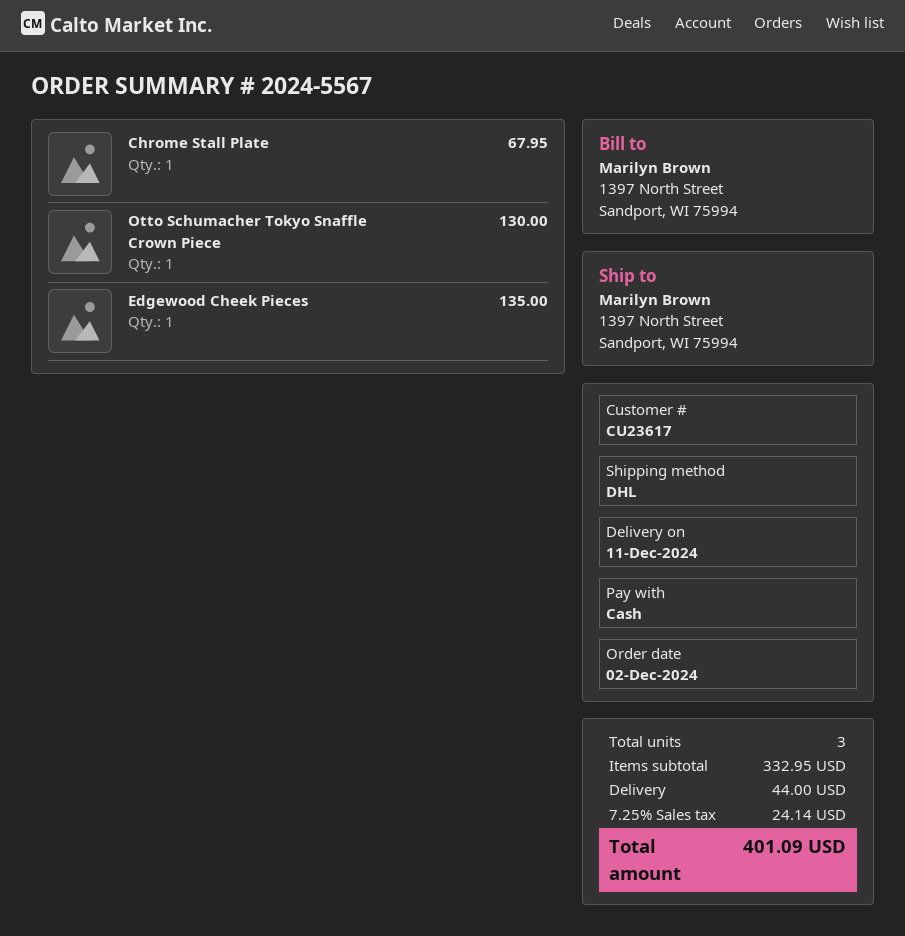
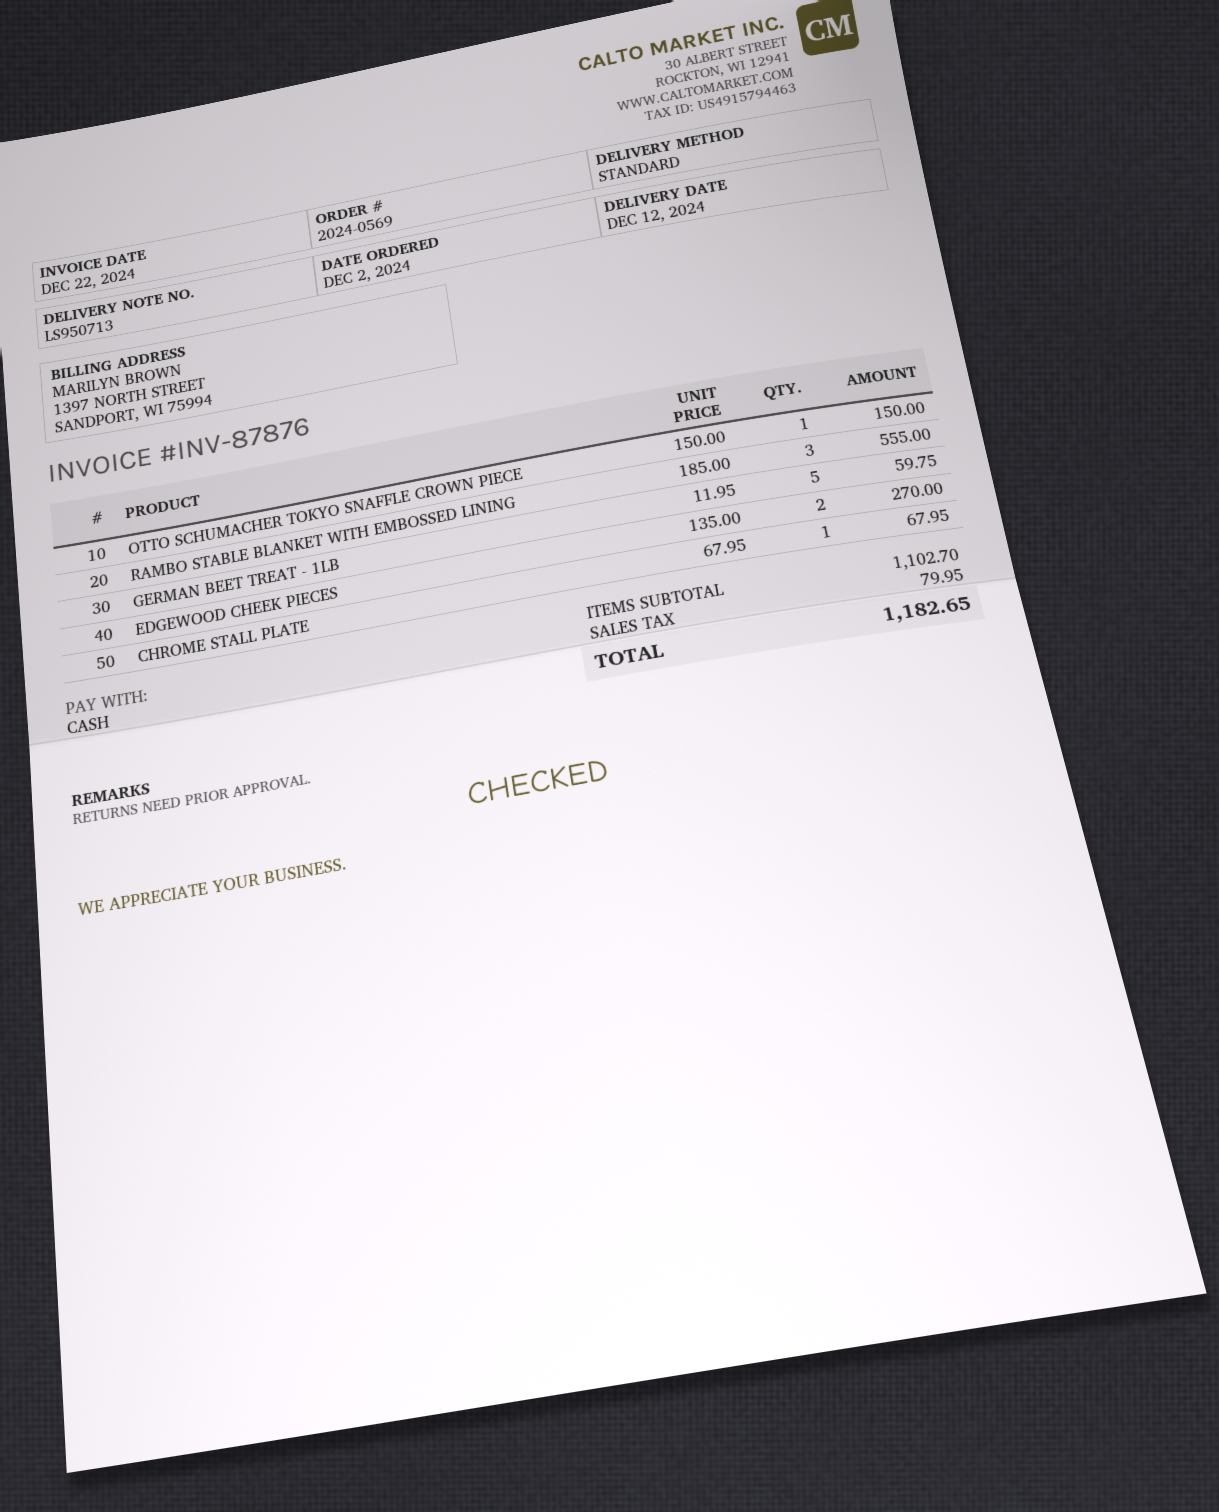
order number: 2024-5567 -> 2024-0569
delivery date: 2024-12-11 -> 2024-12-12
shipping method: DHL -> standard
Otto Schumacher Tokyo Snaffle Crown Piece: 1 for 130.00 -> 1 for 150.00
Edgewood Cheek Pieces: 1 for 135.00 -> 2 for 270.00
RAMBO STABLE BLANKET WITH EMBOSSED LINING: none -> 3 for 555.00
GERMAN BEET TREAT - 1LB: none -> 5 for 59.75
subtotal: 332.95 -> 1102.70
shipping: 44.00 -> none
tax: 24.14 -> 79.95
total: 401.09 -> 1182.65

